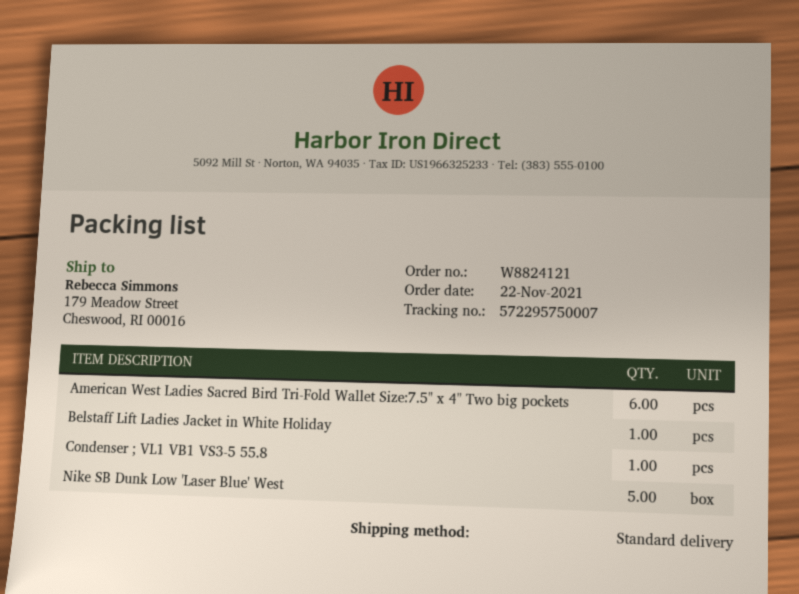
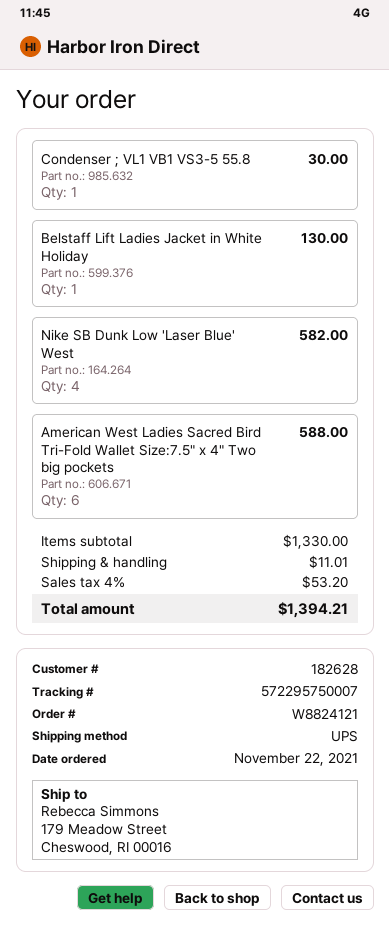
shipping method: standard -> UPS
Nike SB Dunk Low 'Laser Blue' West: 5 -> 4

